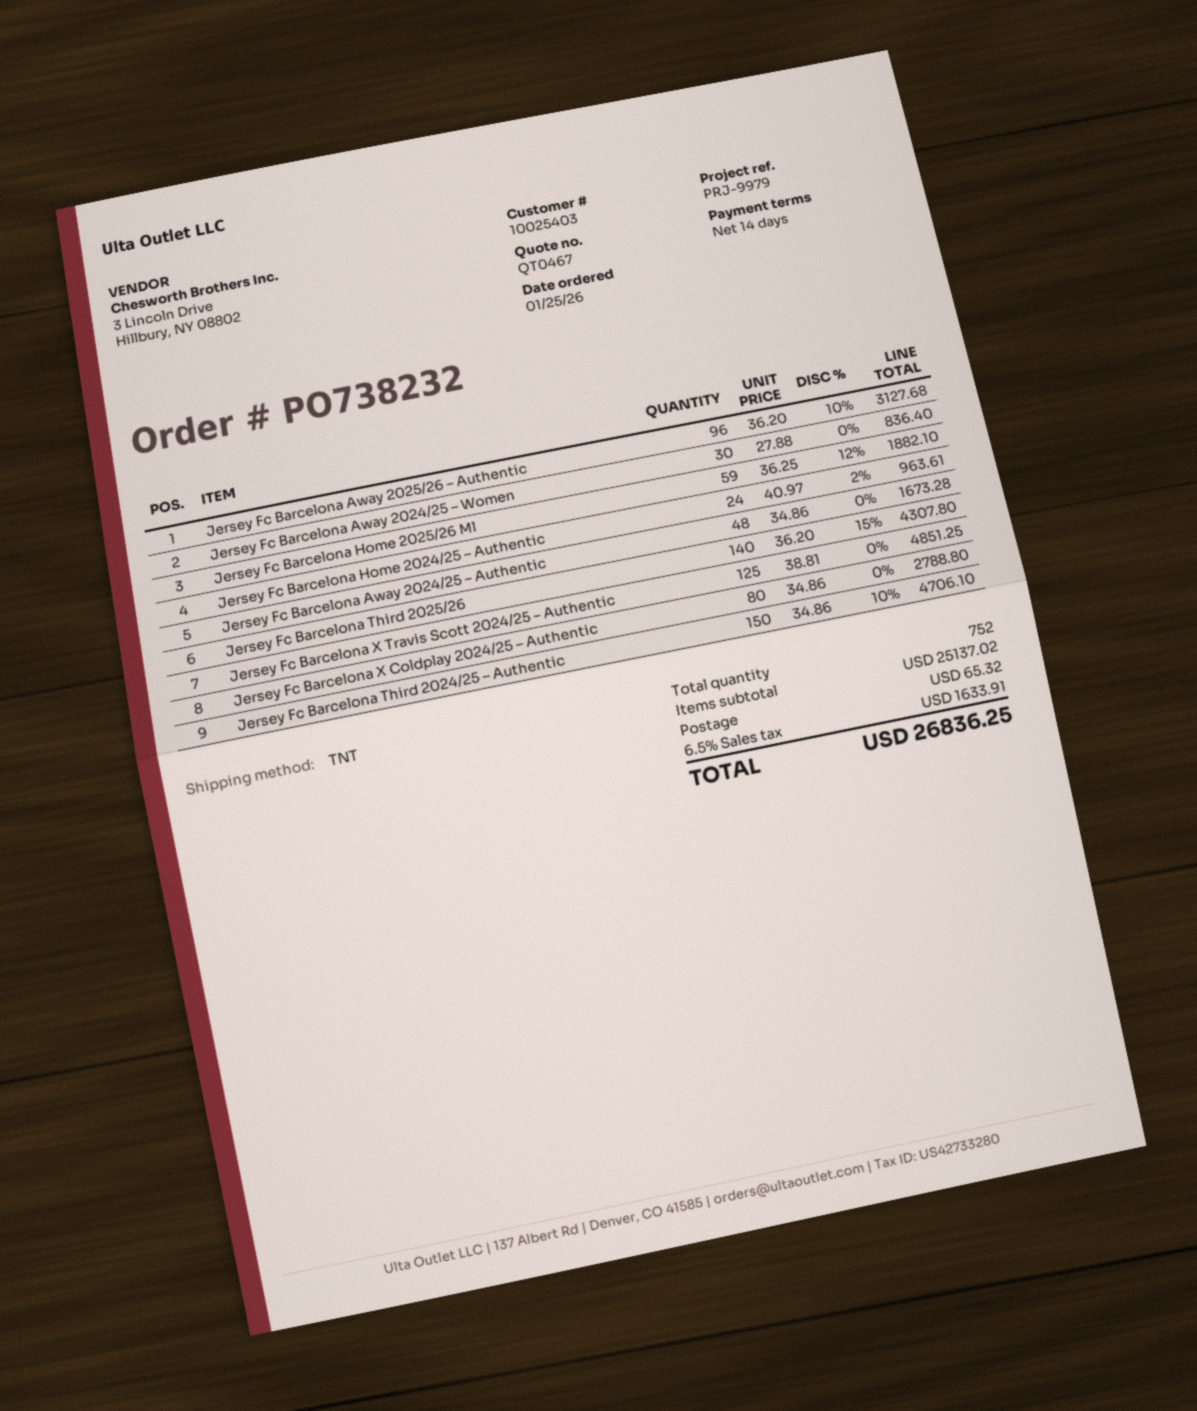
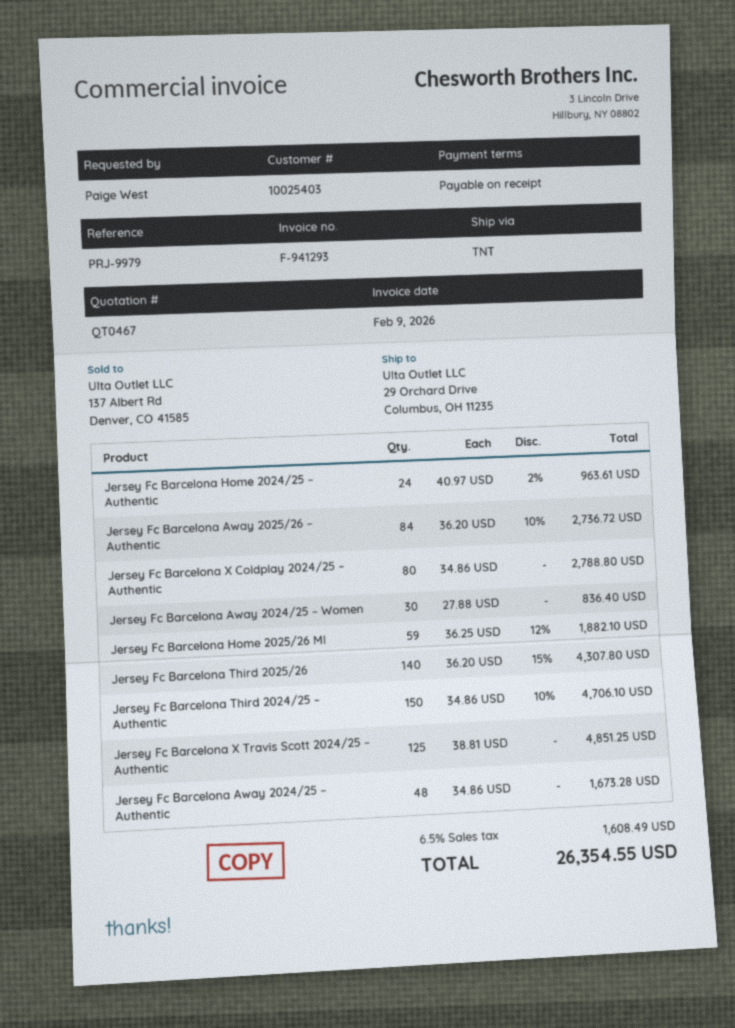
payment terms: 14 days -> on receipt
Jersey Fc Barcelona Away 2025/26 – Authentic: 96 x 36.20 - 10% = 3127.68 -> 84 x 36.20 - 10% = 2736.72
shipping: 65.32 -> none
tax: 6.5% = 1633.91 -> 6.5% = 1608.49
total: 26836.25 -> 26354.55

